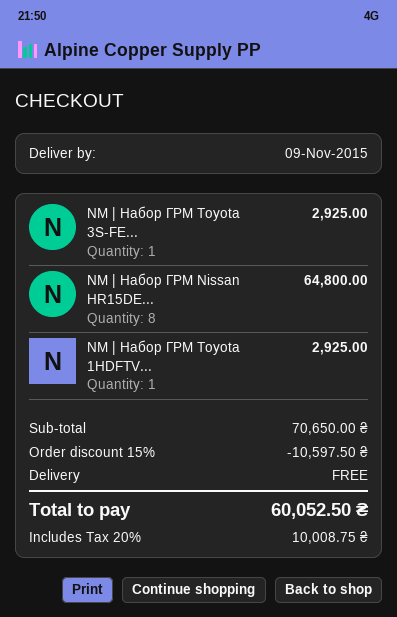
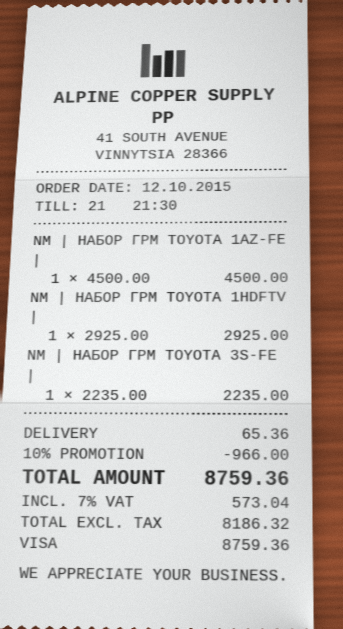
NM | Набор ГРМ Toyota 3S-FE...: 1 for 2925.00 -> 1 for 2235.00
NM | Набор ГРМ Nissan HR15DE...: 8 for 64800.00 -> none
NM | НАБОР ГРМ TOYOTA 1AZ-FE |: none -> 1 for 4500.00
discount: 15% = 10597.50 -> 10% = 966.00
shipping: 0.00 -> 65.36
tax: 20% = 10008.75 -> 7% = 573.04
total: 60052.50 -> 8759.36

